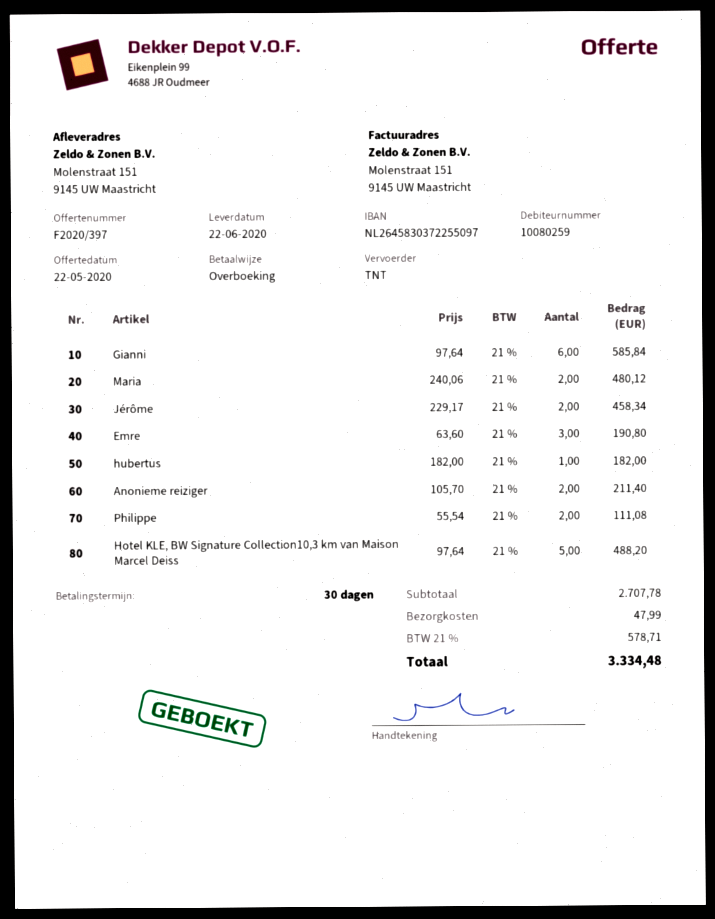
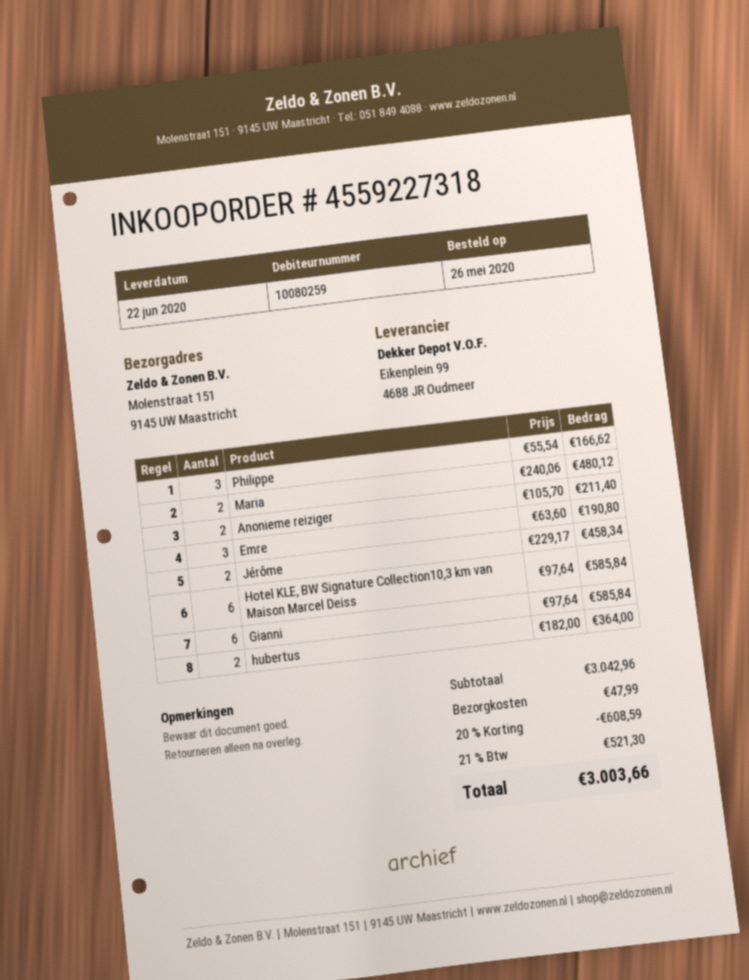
hubertus: 1 x 182.00 = 182.00 -> 2 x 182.00 = 364.00
Philippe: 2 x 55.54 = 111.08 -> 3 x 55.54 = 166.62
Hotel KLE, BW Signature Collection10,3 km van Maison Marcel Deiss: 5 x 97.64 = 488.20 -> 6 x 97.64 = 585.84
subtotal: 2707.78 -> 3042.96
discount: none -> 20% = 608.59
tax: 21% = 578.71 -> 21% = 521.30
total: 3334.48 -> 3003.66

